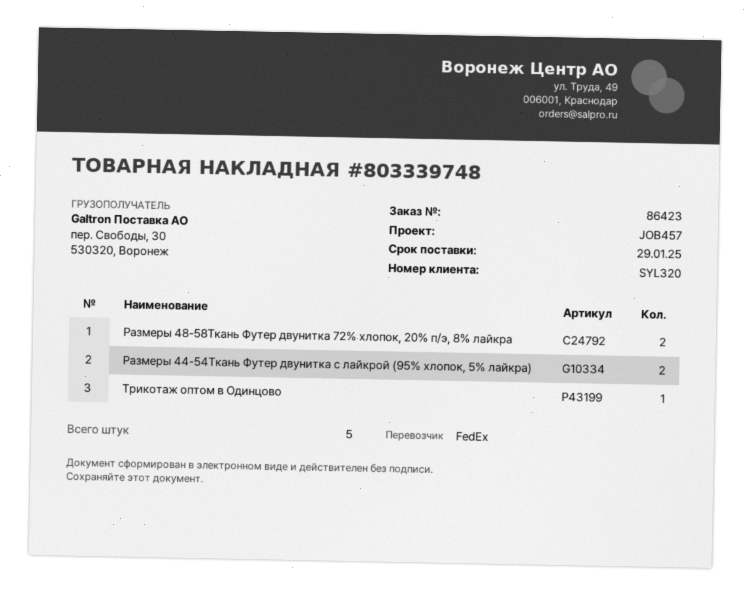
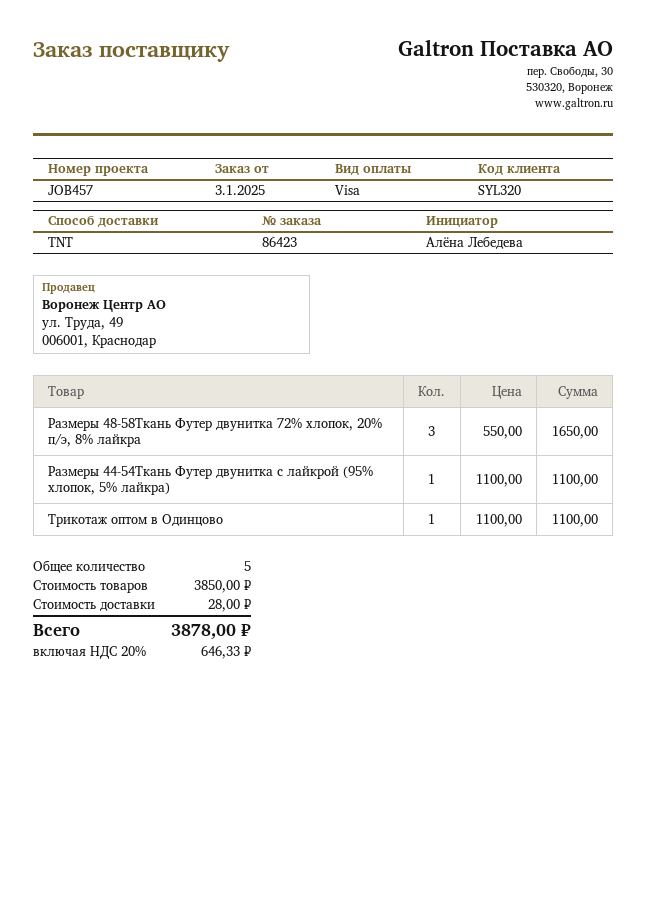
shipping method: FedEx -> TNT
Размеры 48-58Ткань Футер двунитка 72% хлопок, 20% п/э, 8% лайкра: 2 -> 3
Размеры 44-54Ткань Футер двунитка с лайкрой (95% хлопок, 5% лайкра): 2 -> 1

